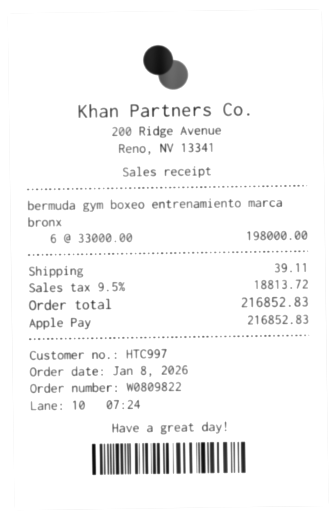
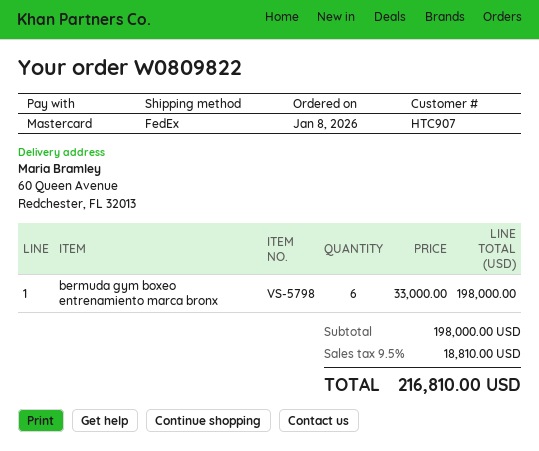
customer number: HTC997 -> HTC907
payment method: Apple Pay -> Mastercard
shipping: 39.11 -> none
tax: 9.5% = 18813.72 -> 9.5% = 18810.00
total: 216852.83 -> 216810.00

